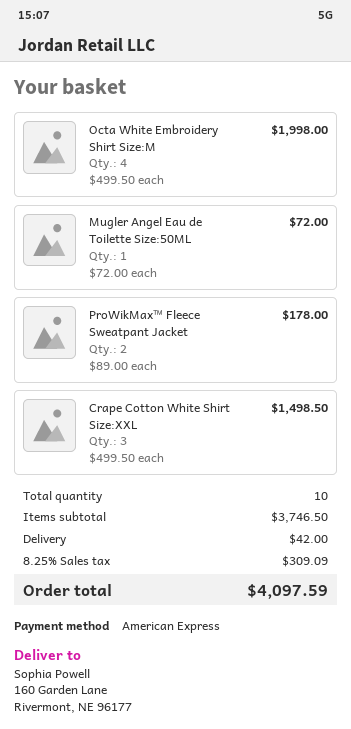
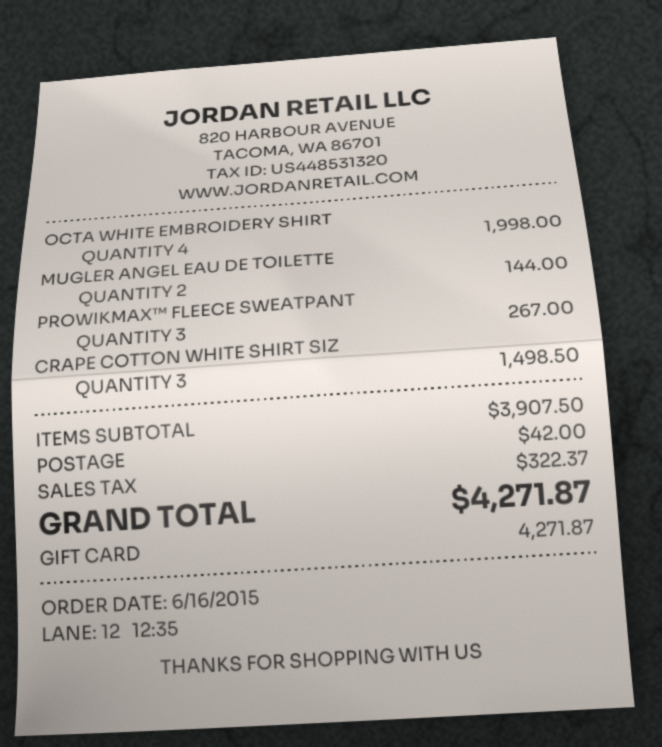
payment method: American Express -> gift card
Mugler Angel Eau de Toilette Size:50ML: 1 for 72.00 -> 2 for 144.00
ProWikMax™ Fleece Sweatpant Jacket: 2 for 178.00 -> 3 for 267.00
subtotal: 3746.50 -> 3907.50
tax: 309.09 -> 322.37
total: 4097.59 -> 4271.87

